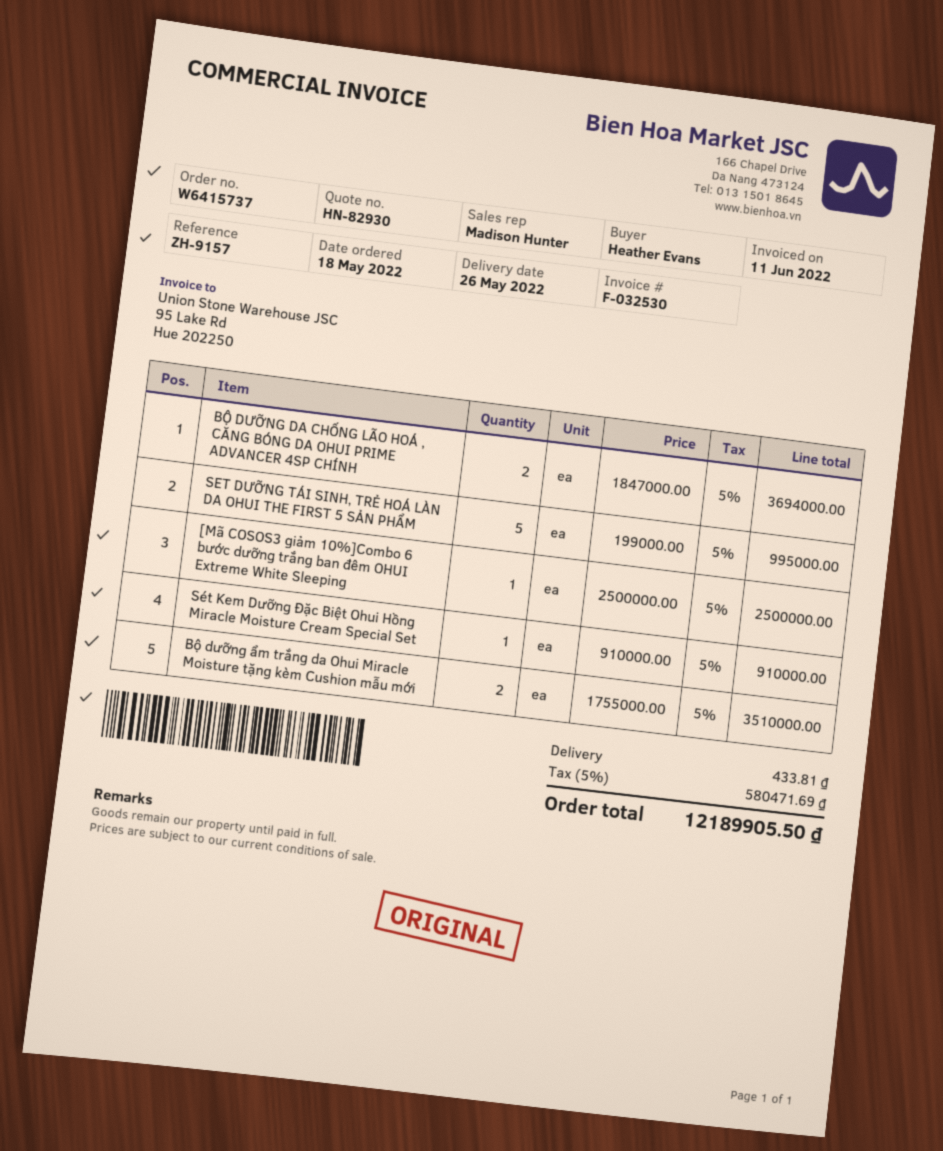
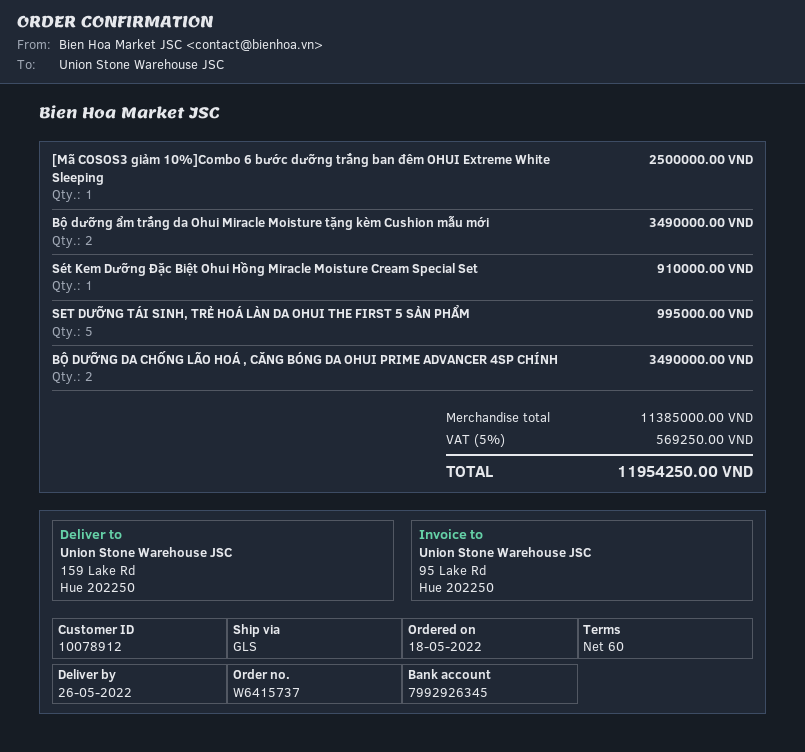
BỘ DƯỠNG DA CHỐNG LÃO HOÁ , CĂNG BÓNG DA OHUI PRIME ADVANCER 4SP CHÍNH: 2 for 3694000.00 -> 2 for 3490000.00
Bộ dưỡng ẩm trắng da Ohui Miracle Moisture tặng kèm Cushion mẫu mới: 2 for 3510000.00 -> 2 for 3490000.00
shipping: 433.81 -> none
tax: 5% = 580471.69 -> 5% = 569250.00
total: 12189905.50 -> 11954250.00

